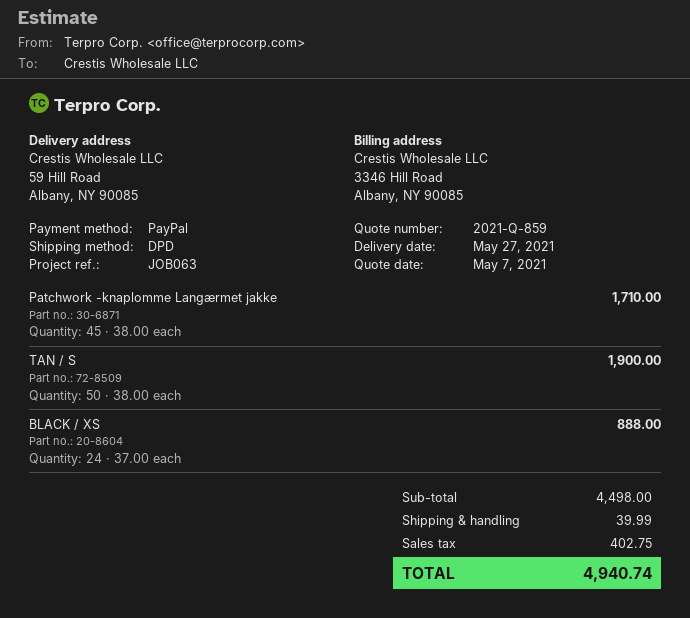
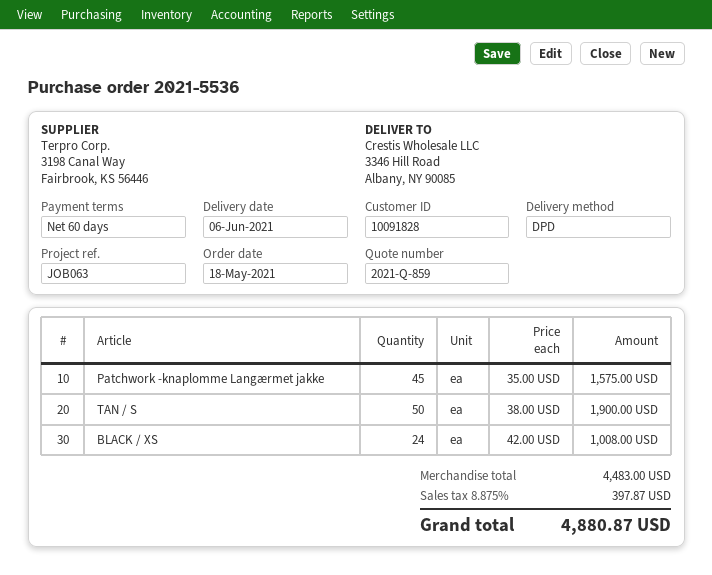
delivery date: 2021-05-27 -> 2021-06-06
ship to: 59 Hill Road, Albany, NY 90085 -> 3346 Hill Road, Albany, NY 90085
Patchwork -knaplomme Langærmet jakke: 45 x 38.00 = 1710.00 -> 45 x 35.00 = 1575.00
BLACK / XS: 24 x 37.00 = 888.00 -> 24 x 42.00 = 1008.00
subtotal: 4498.00 -> 4483.00
shipping: 39.99 -> none
tax: 402.75 -> 397.87
total: 4940.74 -> 4880.87

